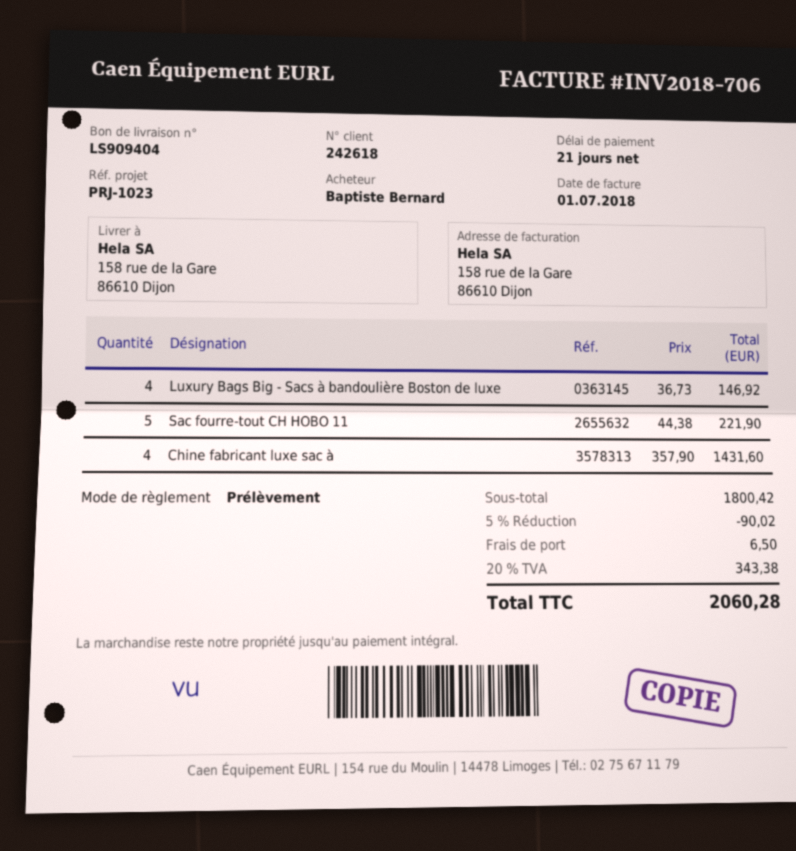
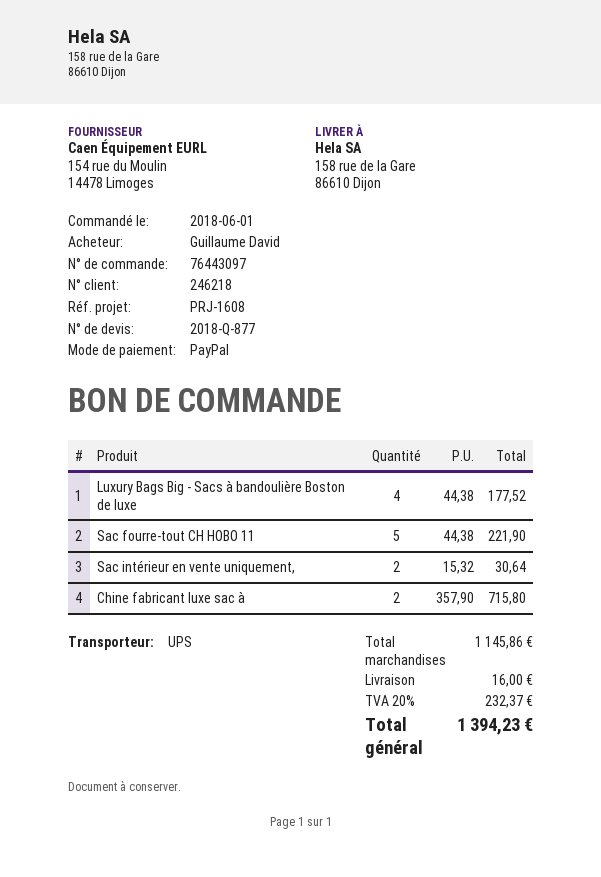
customer number: 242618 -> 246218
reference: PRJ-1023 -> PRJ-1608
ordered by: Baptiste Bernard -> Guillaume David
payment method: direct debit -> PayPal
Luxury Bags Big - Sacs à bandoulière Boston de luxe: 4 x 36.73 = 146.92 -> 4 x 44.38 = 177.52
Chine fabricant luxe sac à: 4 x 357.90 = 1431.60 -> 2 x 357.90 = 715.80
Sac intérieur en vente uniquement,: none -> 2 x 15.32 = 30.64
subtotal: 1800.42 -> 1145.86
discount: 5% = 90.02 -> none
shipping: 6.50 -> 16.00
tax: 20% = 343.38 -> 20% = 232.37
total: 2060.28 -> 1394.23

